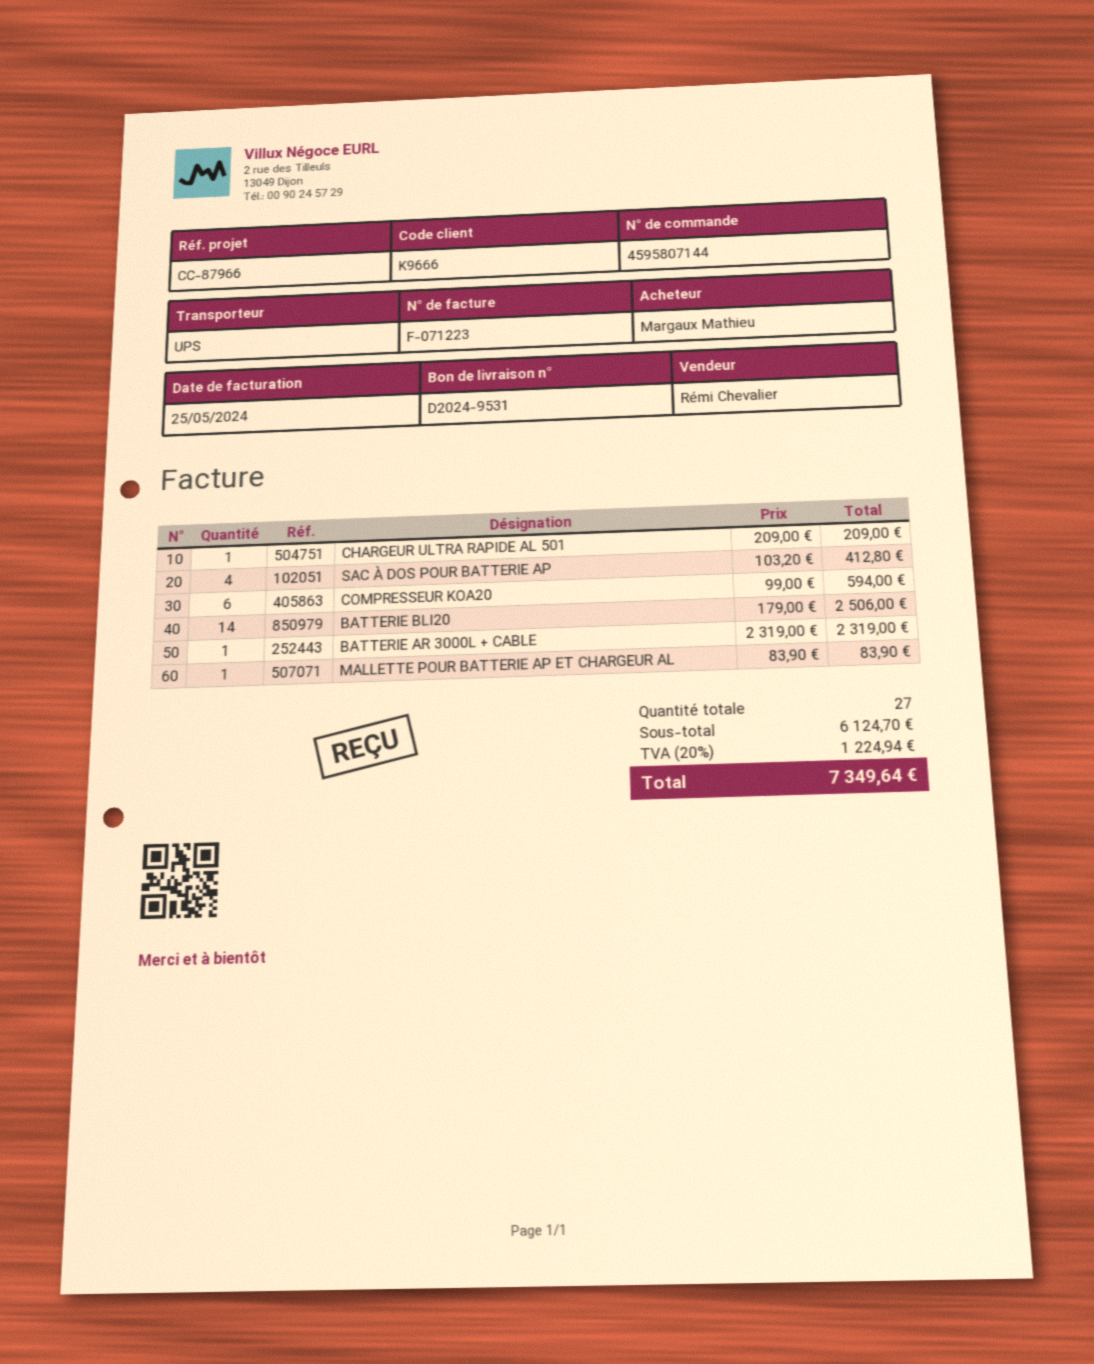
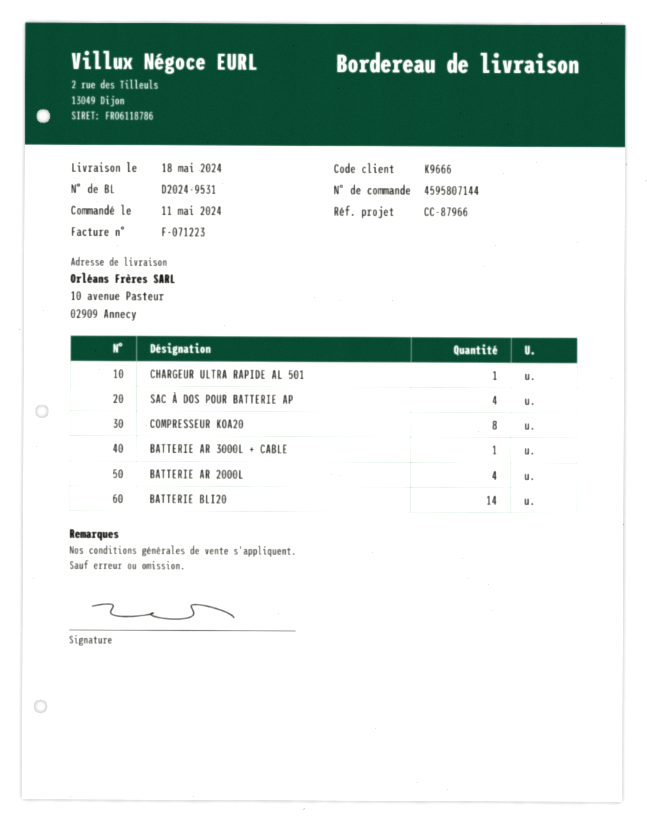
COMPRESSEUR KOA20: 6 -> 8
MALLETTE POUR BATTERIE AP ET CHARGEUR AL: 1 -> none
BATTERIE AR 2000L: none -> 4

